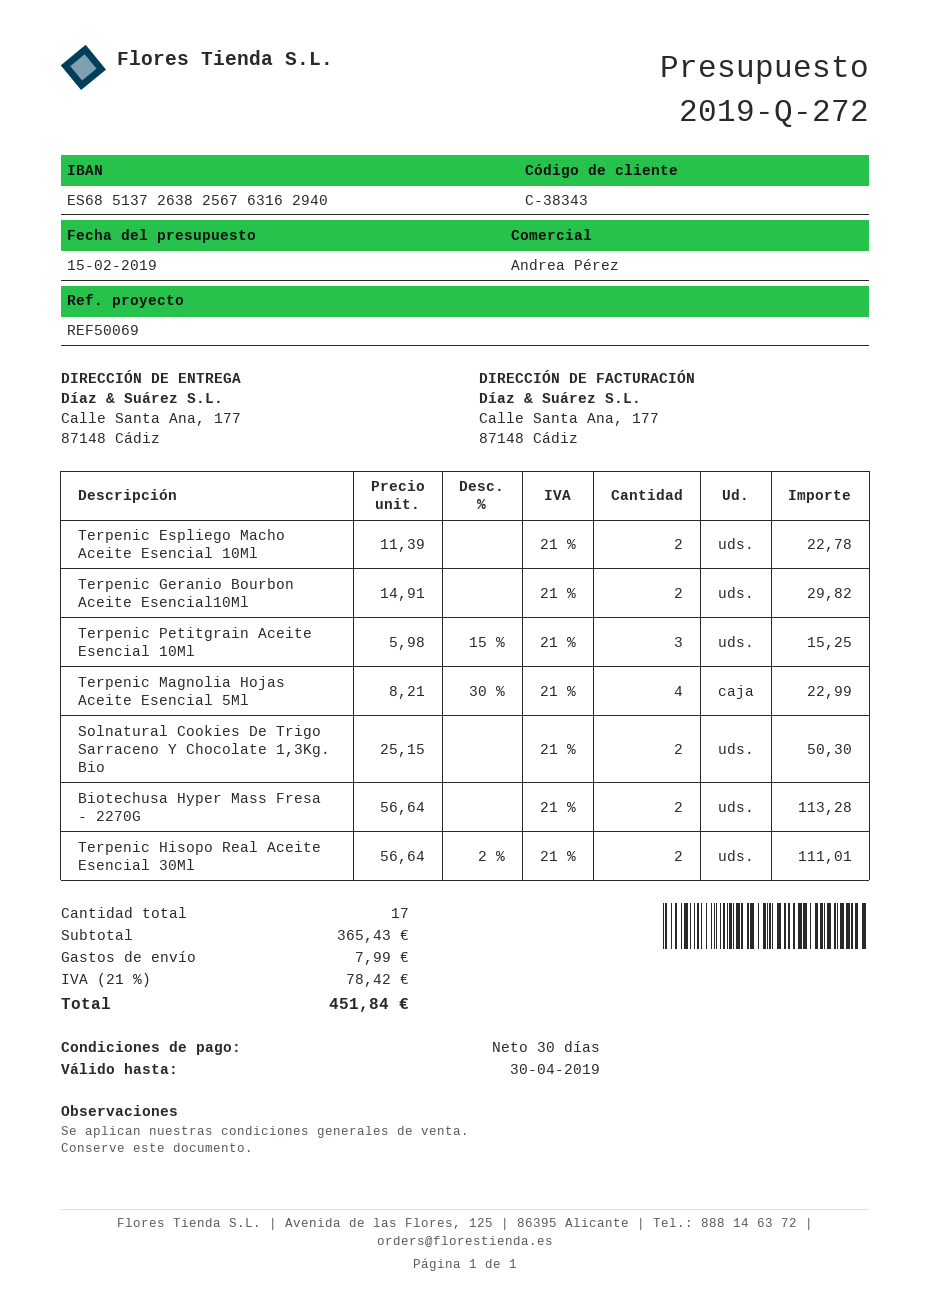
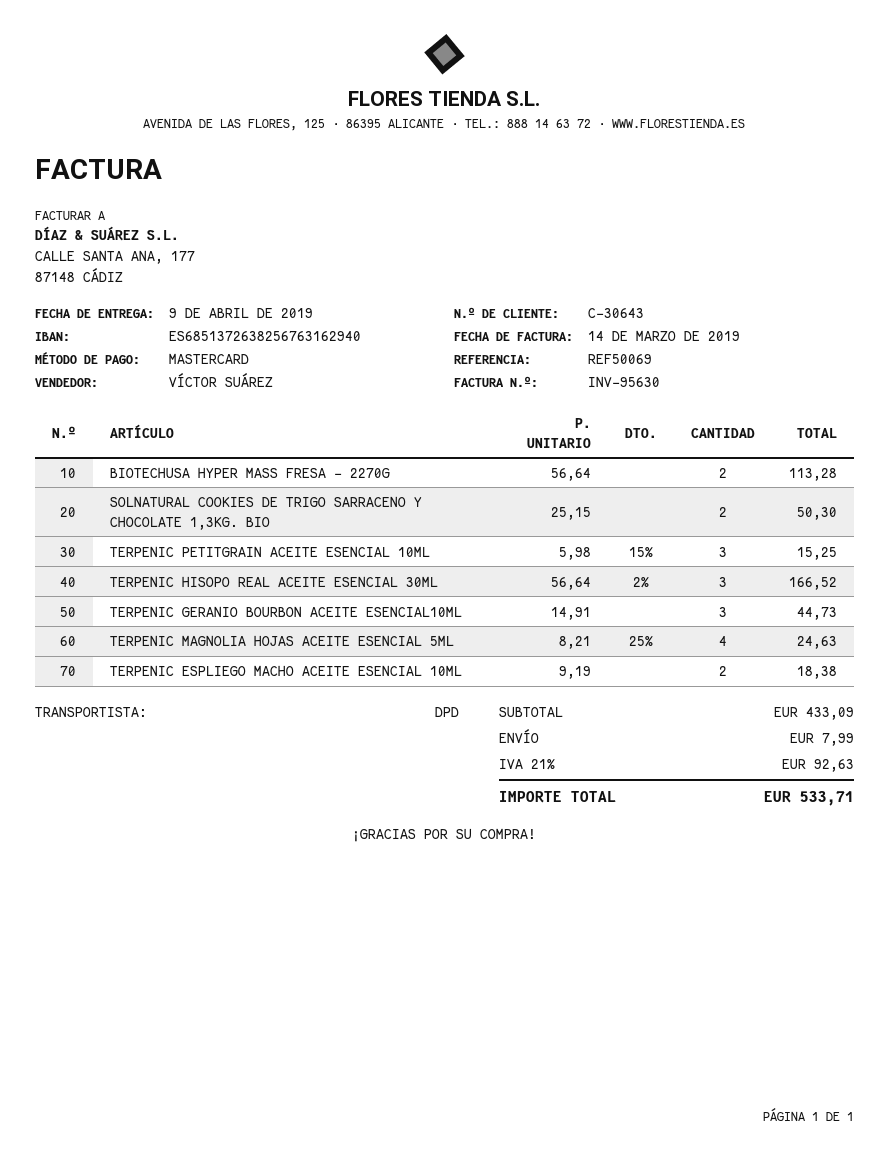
customer number: C-38343 -> C-30643
sales rep: Andrea Pérez -> VÍCTOR SUÁREZ
Terpenic Espliego Macho Aceite Esencial 10Ml: 2 x 11.39 = 22.78 -> 2 x 9.19 = 18.38
Terpenic Geranio Bourbon Aceite Esencial10Ml: 2 x 14.91 = 29.82 -> 3 x 14.91 = 44.73
Terpenic Magnolia Hojas Aceite Esencial 5Ml: 4 x 8.21 - 30% = 22.99 -> 4 x 8.21 - 25% = 24.63
Terpenic Hisopo Real Aceite Esencial 30Ml: 2 x 56.64 - 2% = 111.01 -> 3 x 56.64 - 2% = 166.52
subtotal: 365.43 -> 433.09
tax: 21% = 78.42 -> 21% = 92.63
total: 451.84 -> 533.71

